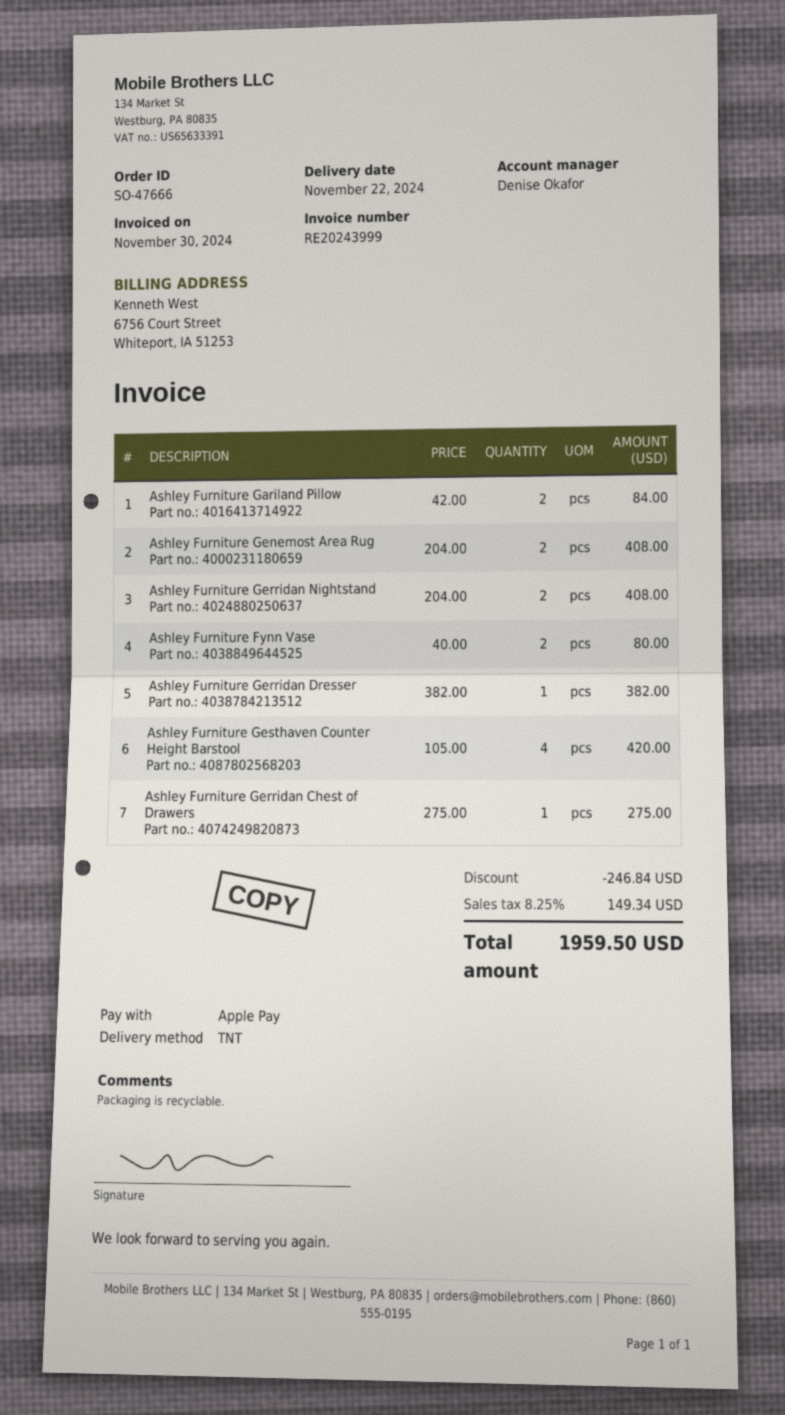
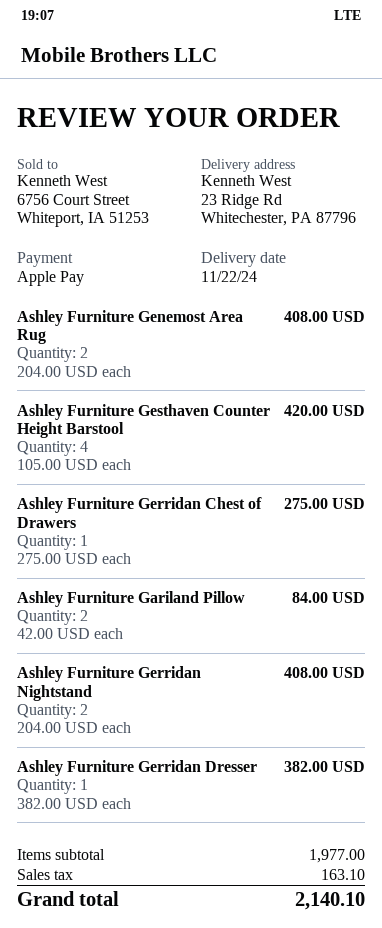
Ashley Furniture Fynn Vase: 2 x 40.00 = 80.00 -> none
discount: 246.84 -> none
tax: 149.34 -> 163.10
total: 1959.50 -> 2140.10

